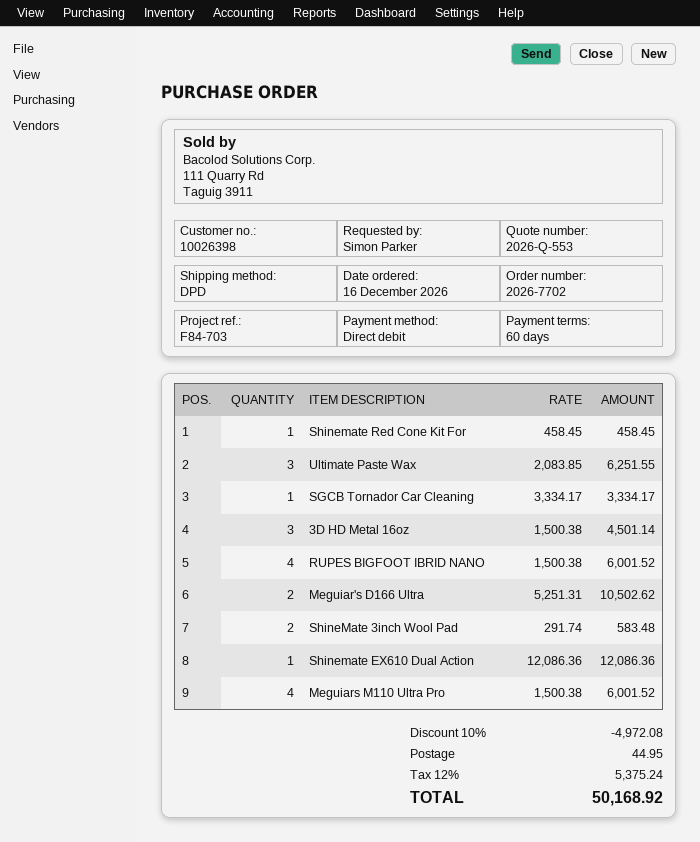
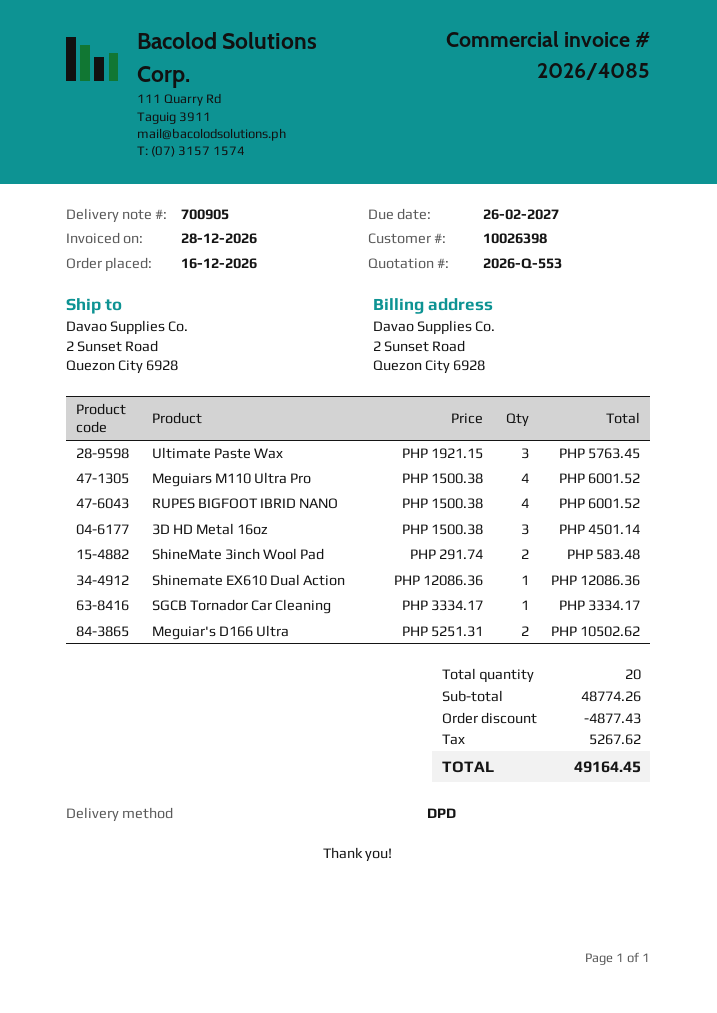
Shinemate Red Cone Kit For: 1 x 458.45 = 458.45 -> none
Ultimate Paste Wax: 3 x 2083.85 = 6251.55 -> 3 x 1921.15 = 5763.45
discount: 4972.08 -> 4877.43
shipping: 44.95 -> none
tax: 5375.24 -> 5267.62
total: 50168.92 -> 49164.45

